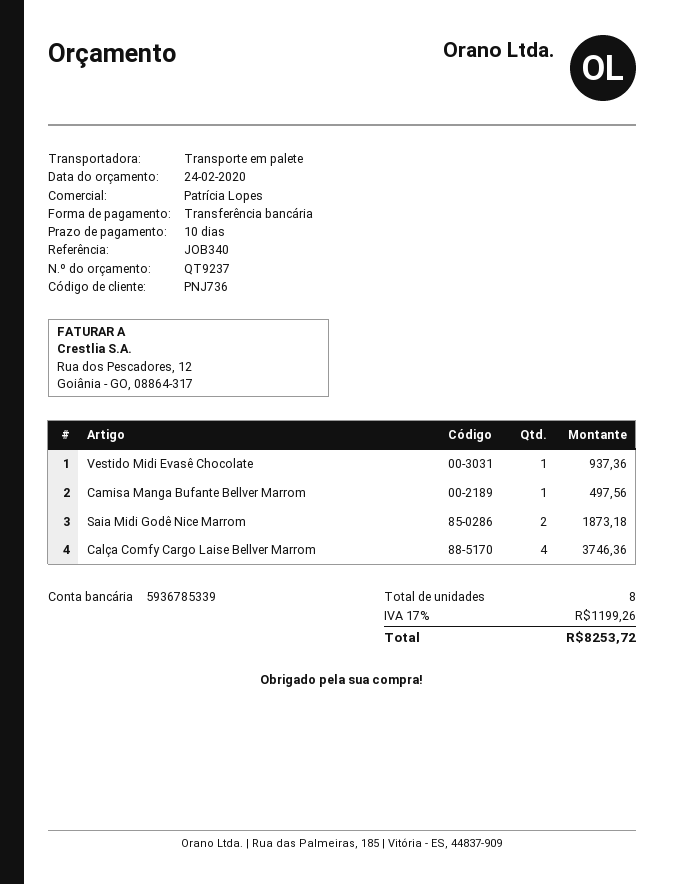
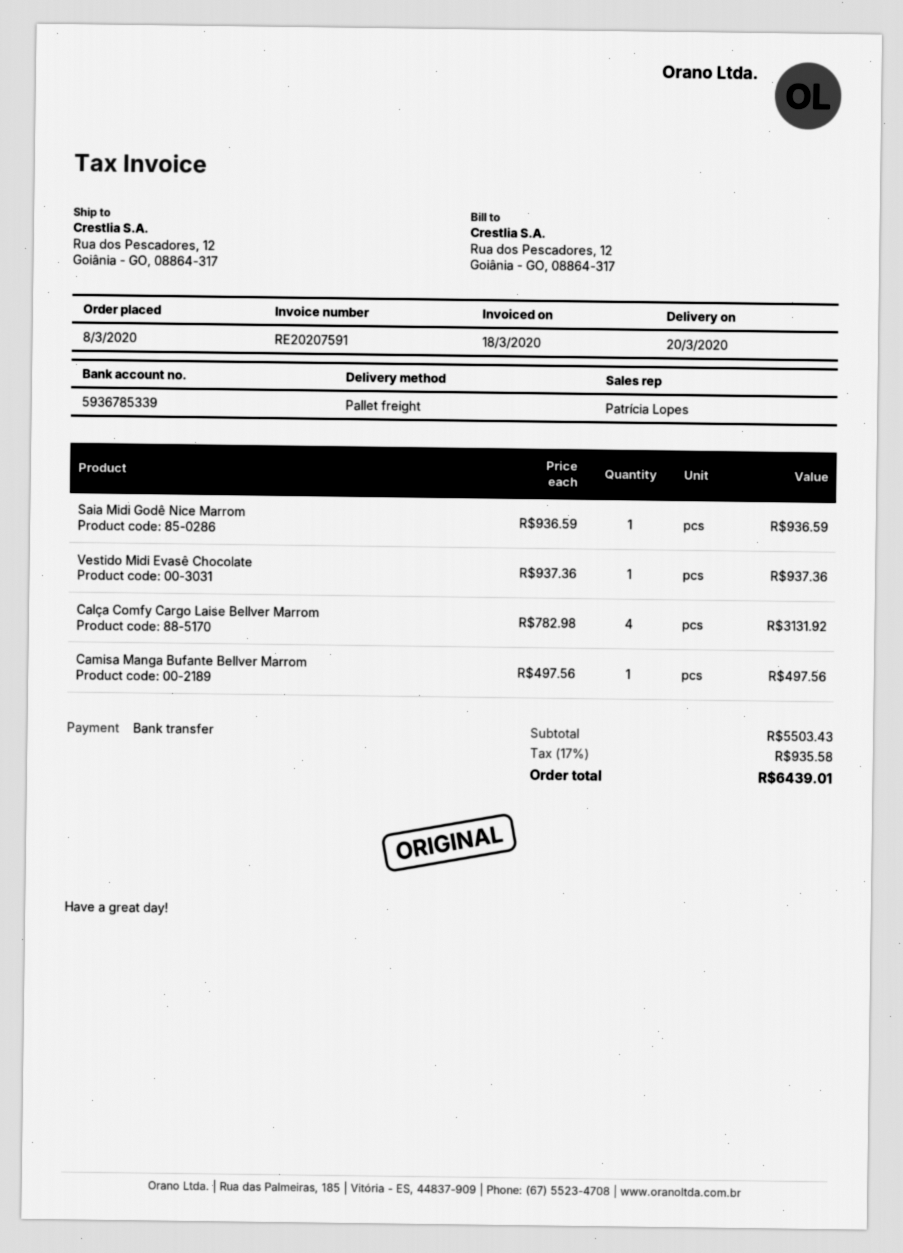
Saia Midi Godê Nice Marrom: 2 for 1873.18 -> 1 for 936.59
Calça Comfy Cargo Laise Bellver Marrom: 4 for 3746.36 -> 4 for 3131.92
tax: 17% = 1199.26 -> 17% = 935.58
total: 8253.72 -> 6439.01

